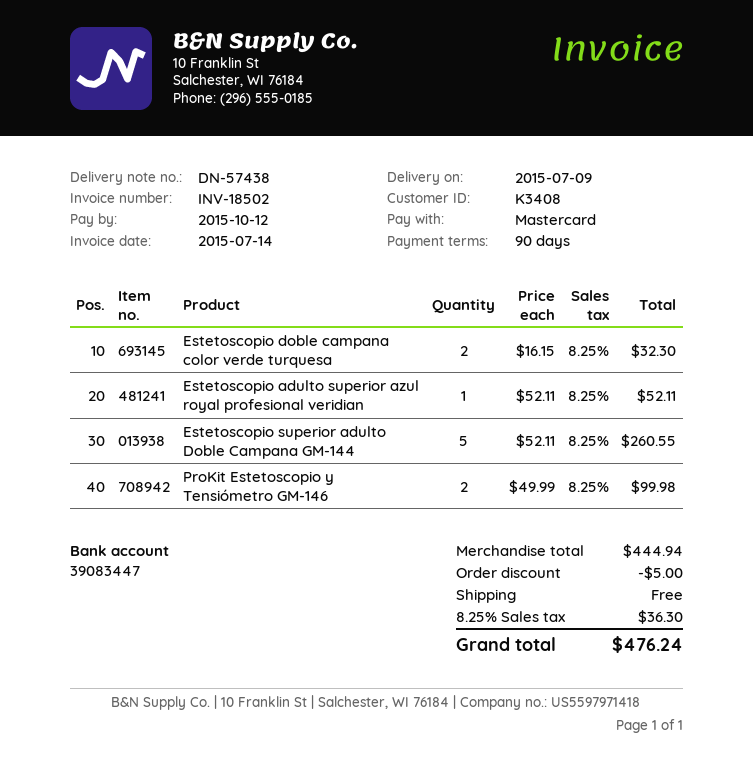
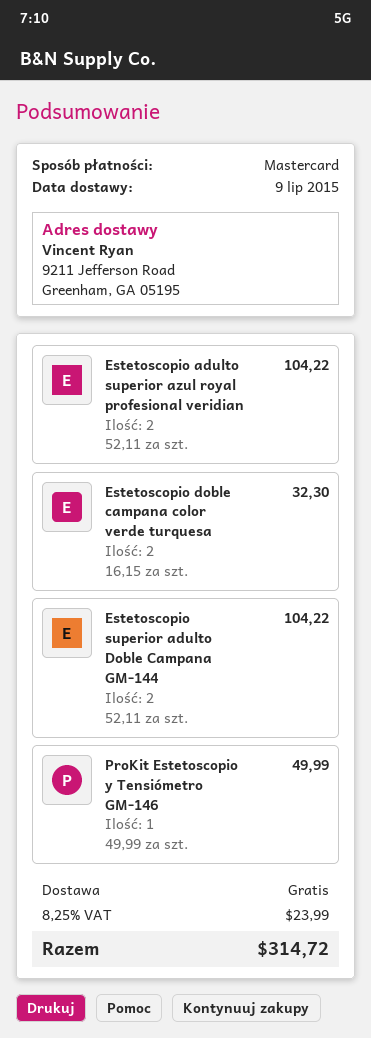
Estetoscopio adulto superior azul royal profesional veridian: 1 x 52.11 = 52.11 -> 2 x 52.11 = 104.22
Estetoscopio superior adulto Doble Campana GM-144: 5 x 52.11 = 260.55 -> 2 x 52.11 = 104.22
ProKit Estetoscopio y Tensiómetro GM-146: 2 x 49.99 = 99.98 -> 1 x 49.99 = 49.99
discount: 5.00 -> none
tax: 8.25% = 36.30 -> 8.25% = 23.99
total: 476.24 -> 314.72

